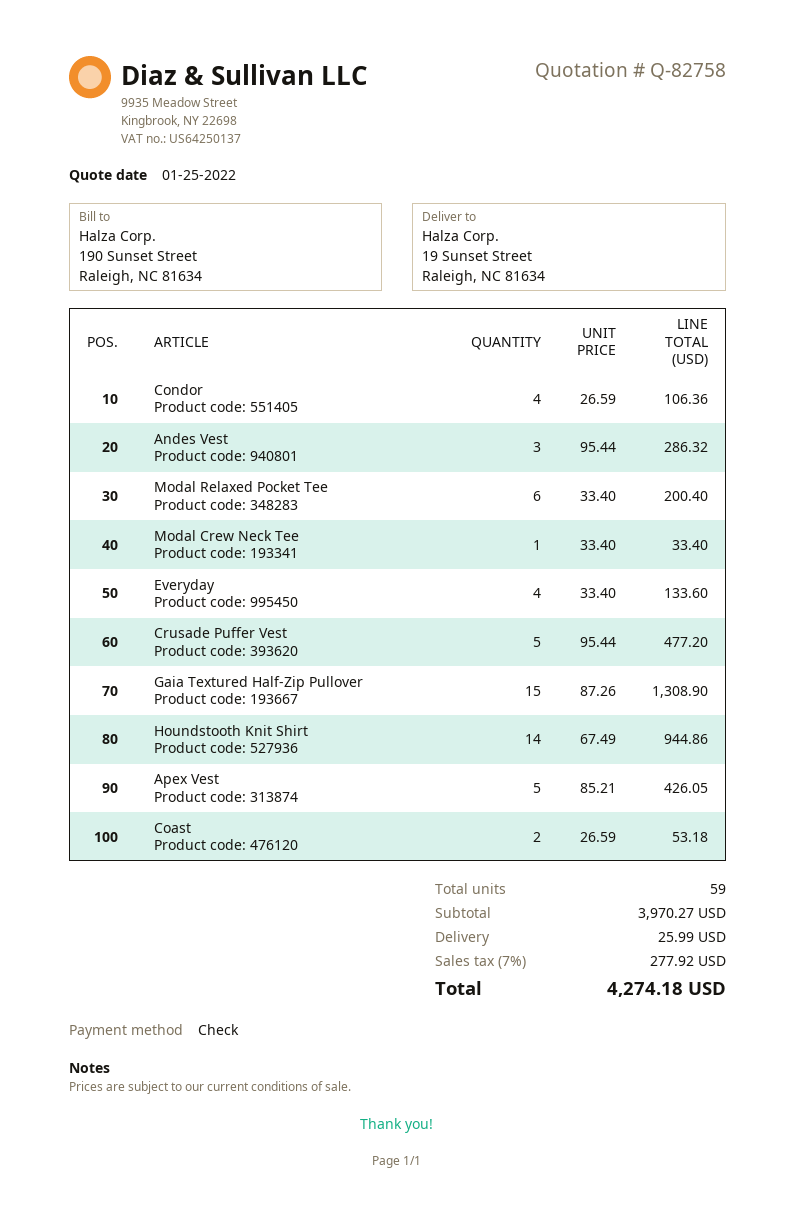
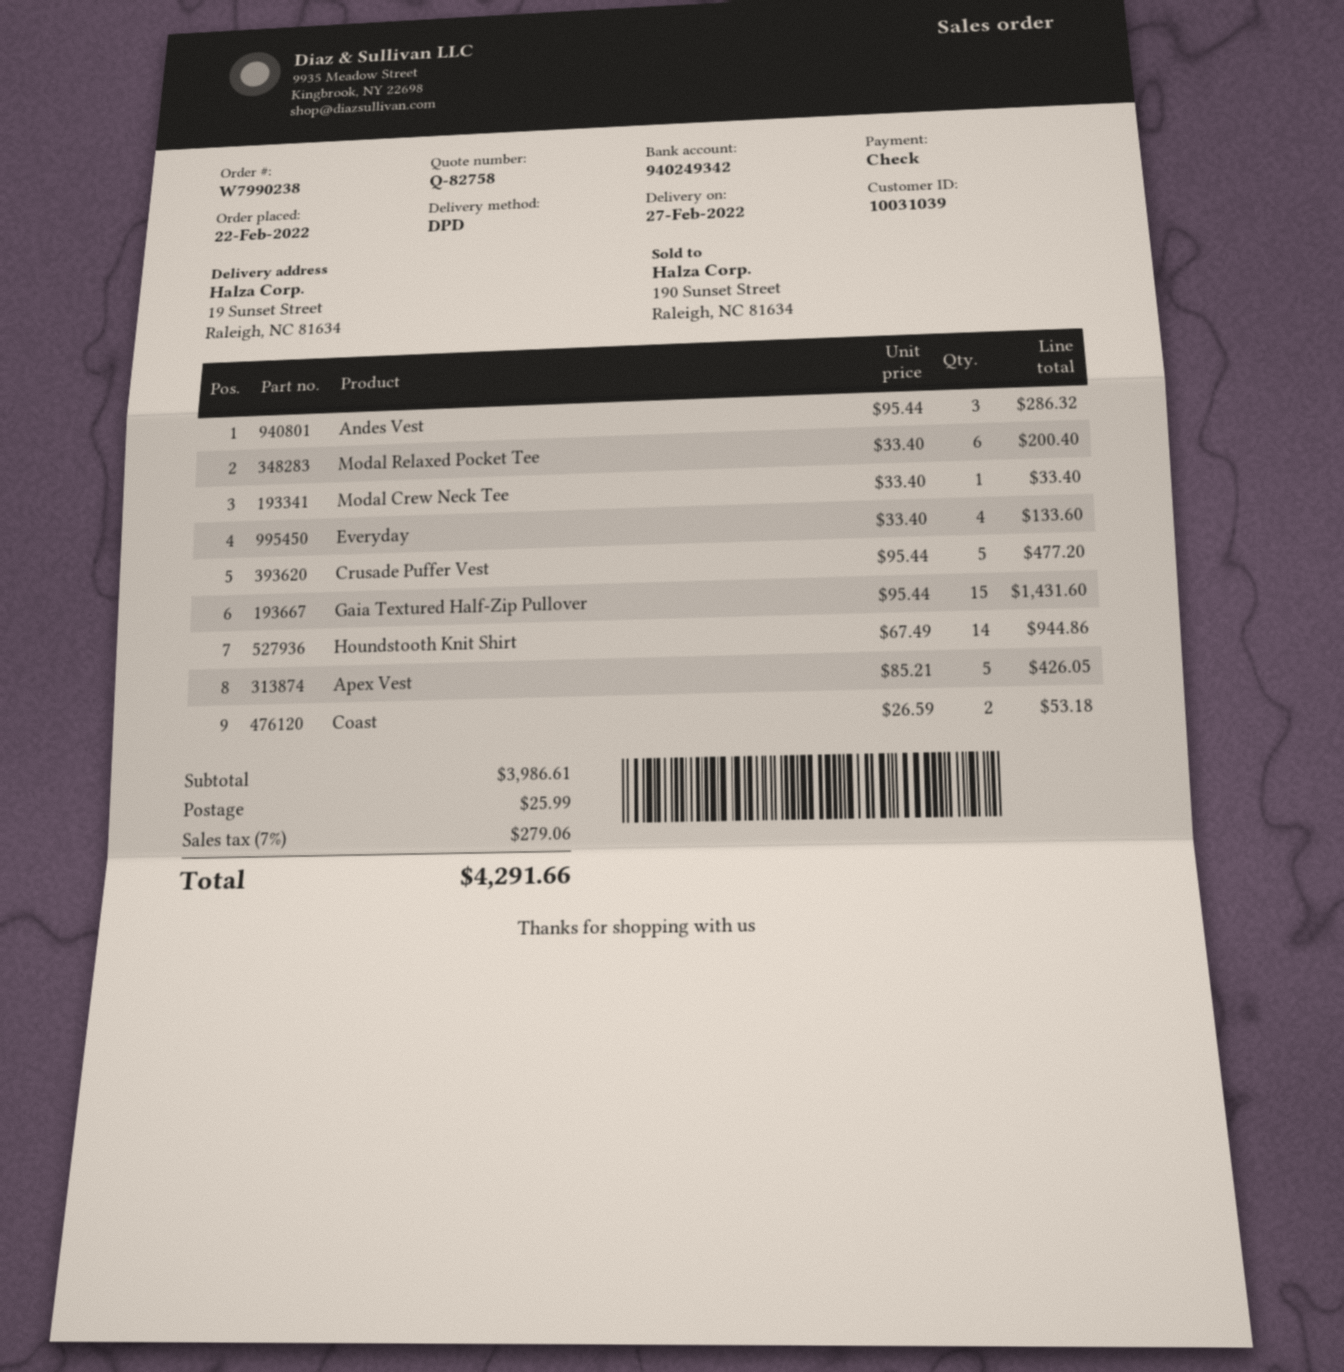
Condor: 4 x 26.59 = 106.36 -> none
Gaia Textured Half-Zip Pullover: 15 x 87.26 = 1308.90 -> 15 x 95.44 = 1431.60
subtotal: 3970.27 -> 3986.61
tax: 7% = 277.92 -> 7% = 279.06
total: 4274.18 -> 4291.66

